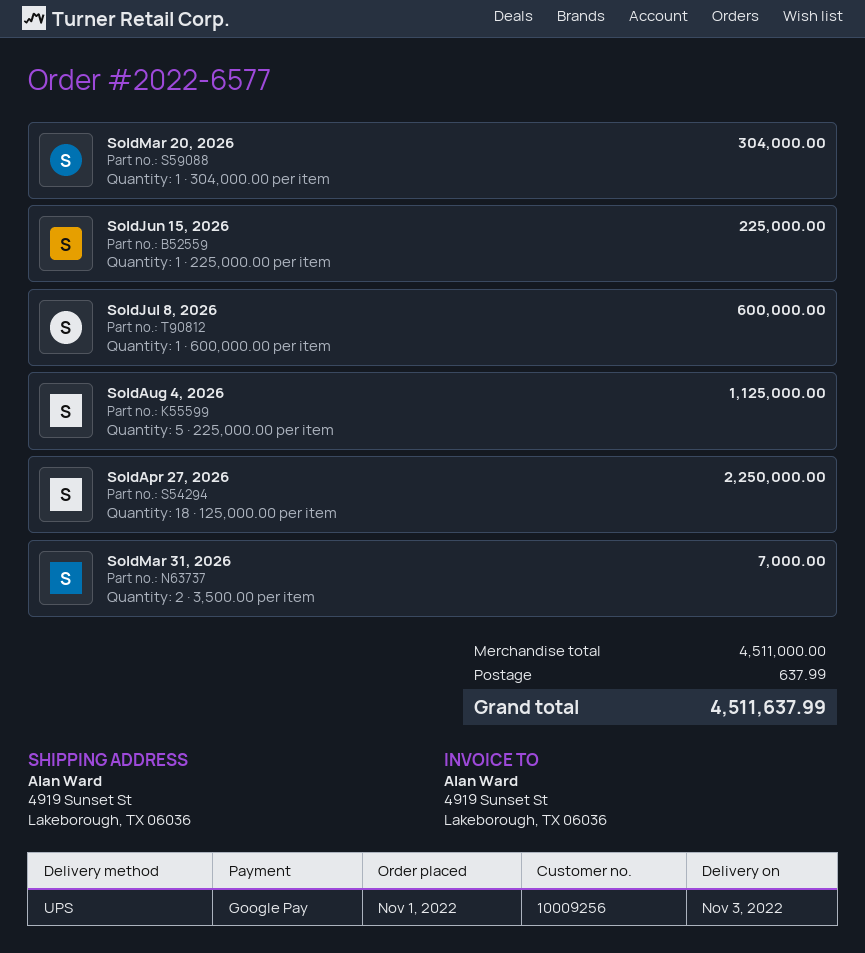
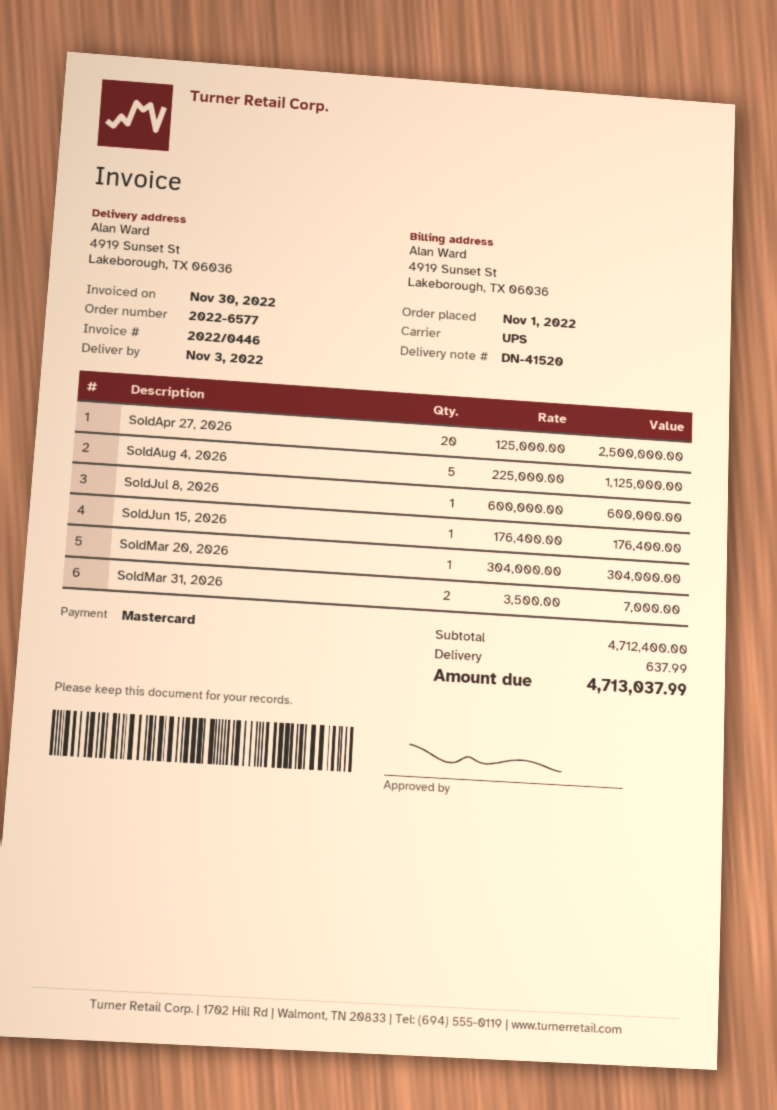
payment method: Google Pay -> Mastercard
SoldJun 15, 2026: 1 x 225000.00 = 225000.00 -> 1 x 176400.00 = 176400.00
SoldApr 27, 2026: 18 x 125000.00 = 2250000.00 -> 20 x 125000.00 = 2500000.00
subtotal: 4511000.00 -> 4712400.00
total: 4511637.99 -> 4713037.99

